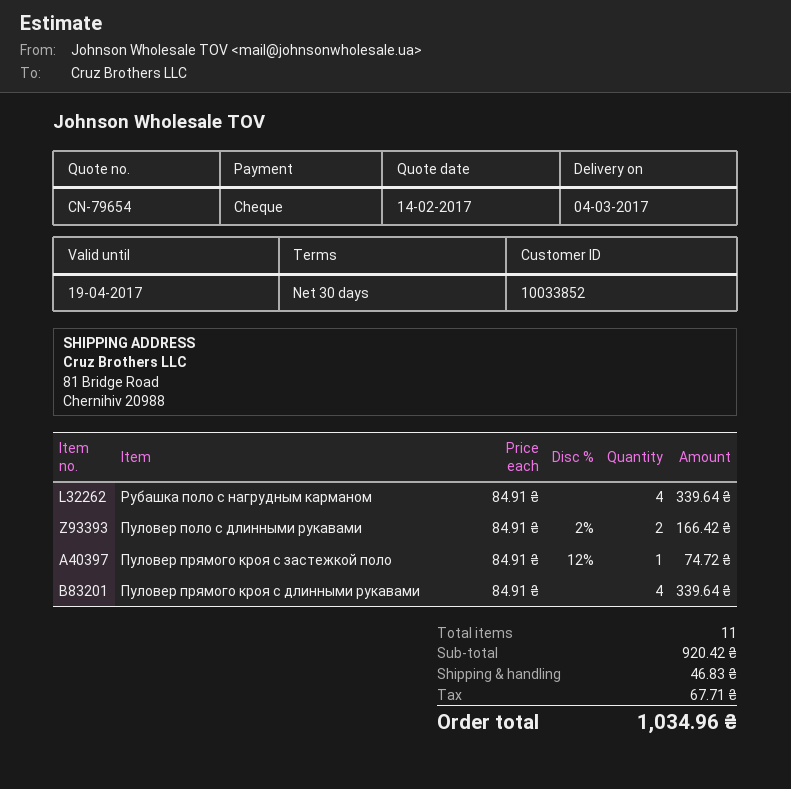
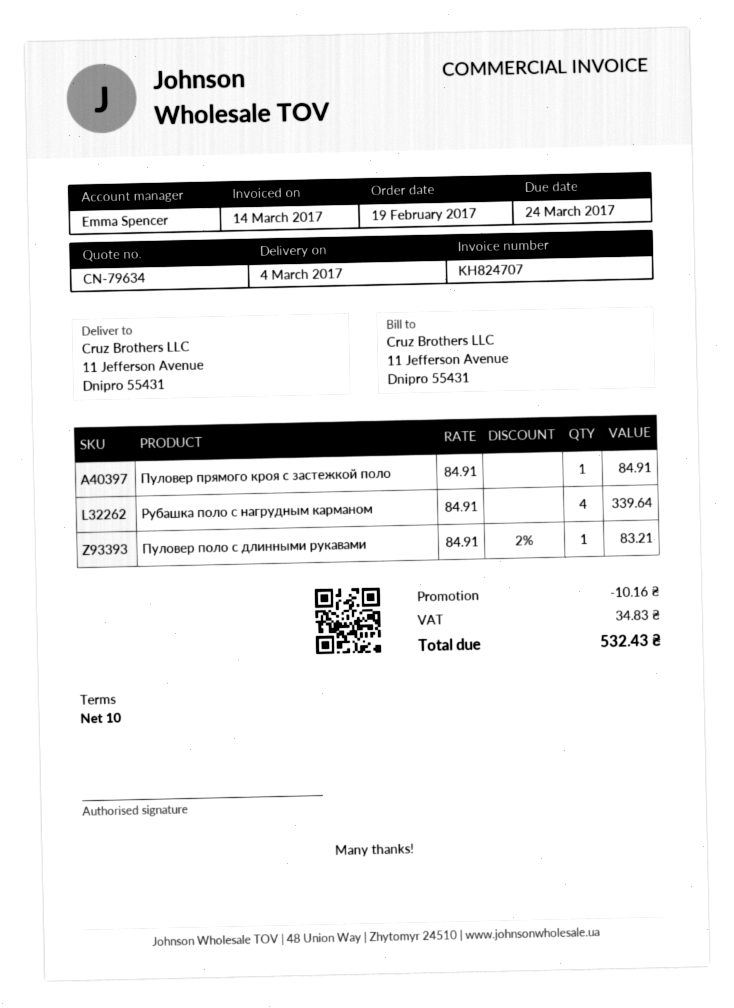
quote number: CN-79654 -> CN-79634
payment terms: 30 days -> 10 days
ship to: 81 Bridge Road, Chernihiv 20988 -> 11 Jefferson Avenue, Dnipro 55431
Пуловер поло с длинными рукавами: 2 x 84.91 - 2% = 166.42 -> 1 x 84.91 - 2% = 83.21
Пуловер прямого кроя с застежкой поло: 1 x 84.91 - 12% = 74.72 -> 1 x 84.91 = 84.91
Пуловер прямого кроя с длинными рукавами: 4 x 84.91 = 339.64 -> none
discount: none -> 10.16
shipping: 46.83 -> none
tax: 67.71 -> 34.83
total: 1034.96 -> 532.43

